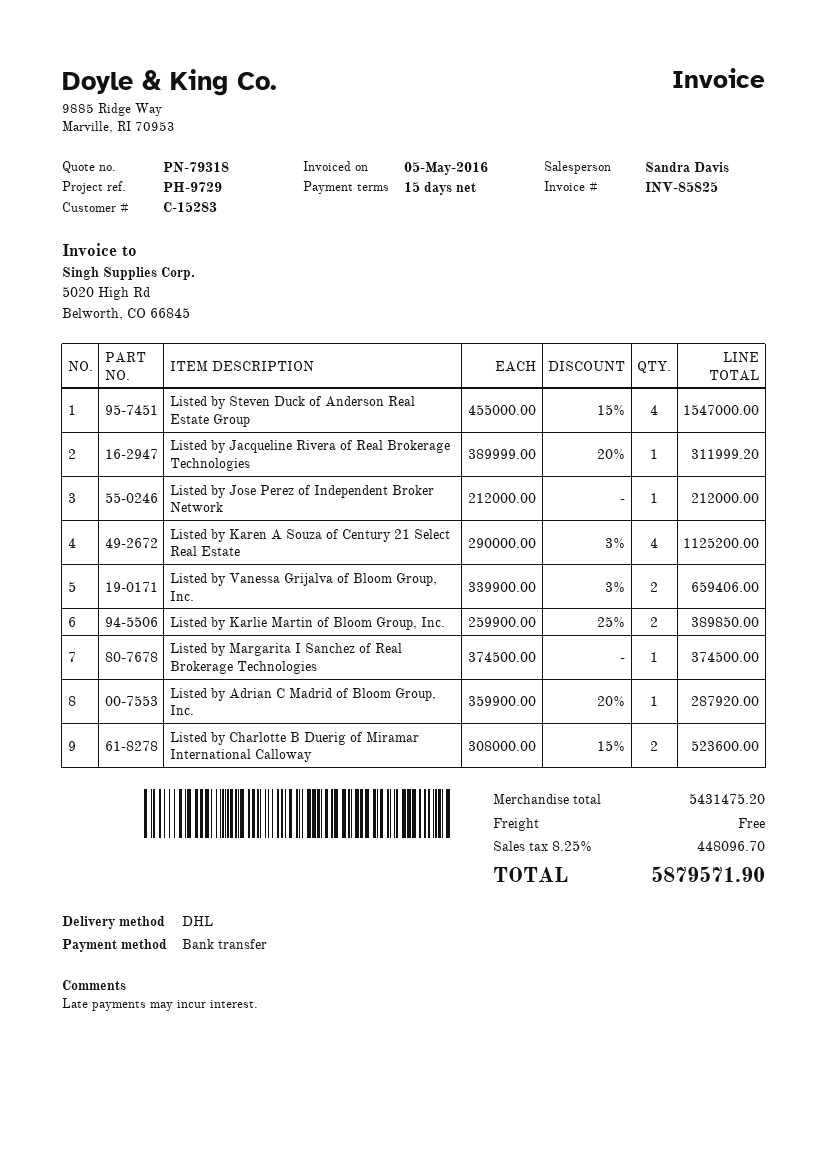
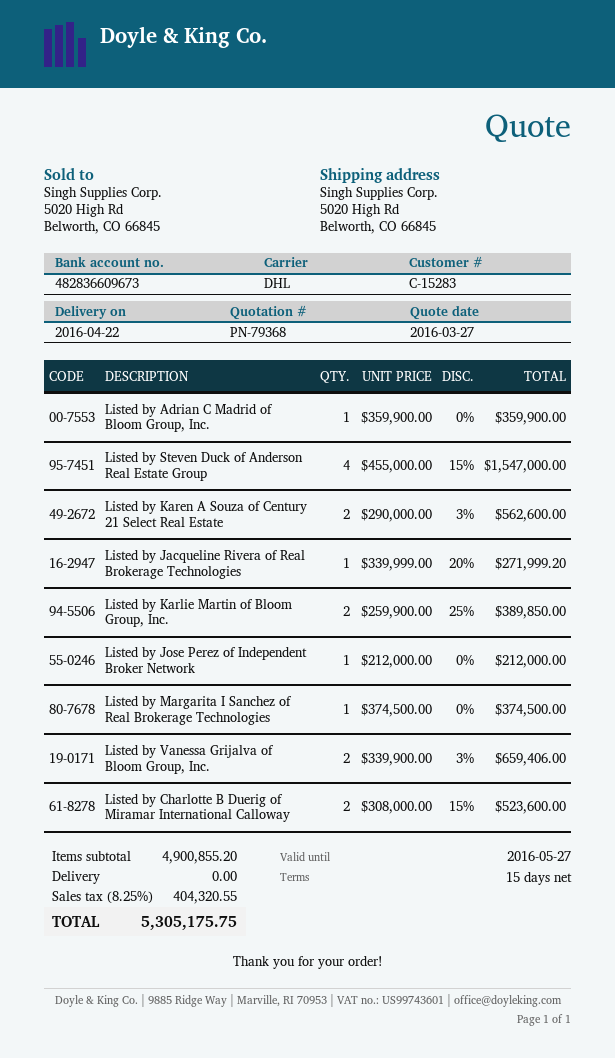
quote number: PN-79318 -> PN-79368
Listed by Jacqueline Rivera of Real Brokerage Technologies: 1 x 389999.00 - 20% = 311999.20 -> 1 x 339999.00 - 20% = 271999.20
Listed by Karen A Souza of Century 21 Select Real Estate: 4 x 290000.00 - 3% = 1125200.00 -> 2 x 290000.00 - 3% = 562600.00
Listed by Adrian C Madrid of Bloom Group, Inc.: 1 x 359900.00 - 20% = 287920.00 -> 1 x 359900.00 = 359900.00
subtotal: 5431475.20 -> 4900855.20
tax: 8.25% = 448096.70 -> 8.25% = 404320.55
total: 5879571.90 -> 5305175.75

